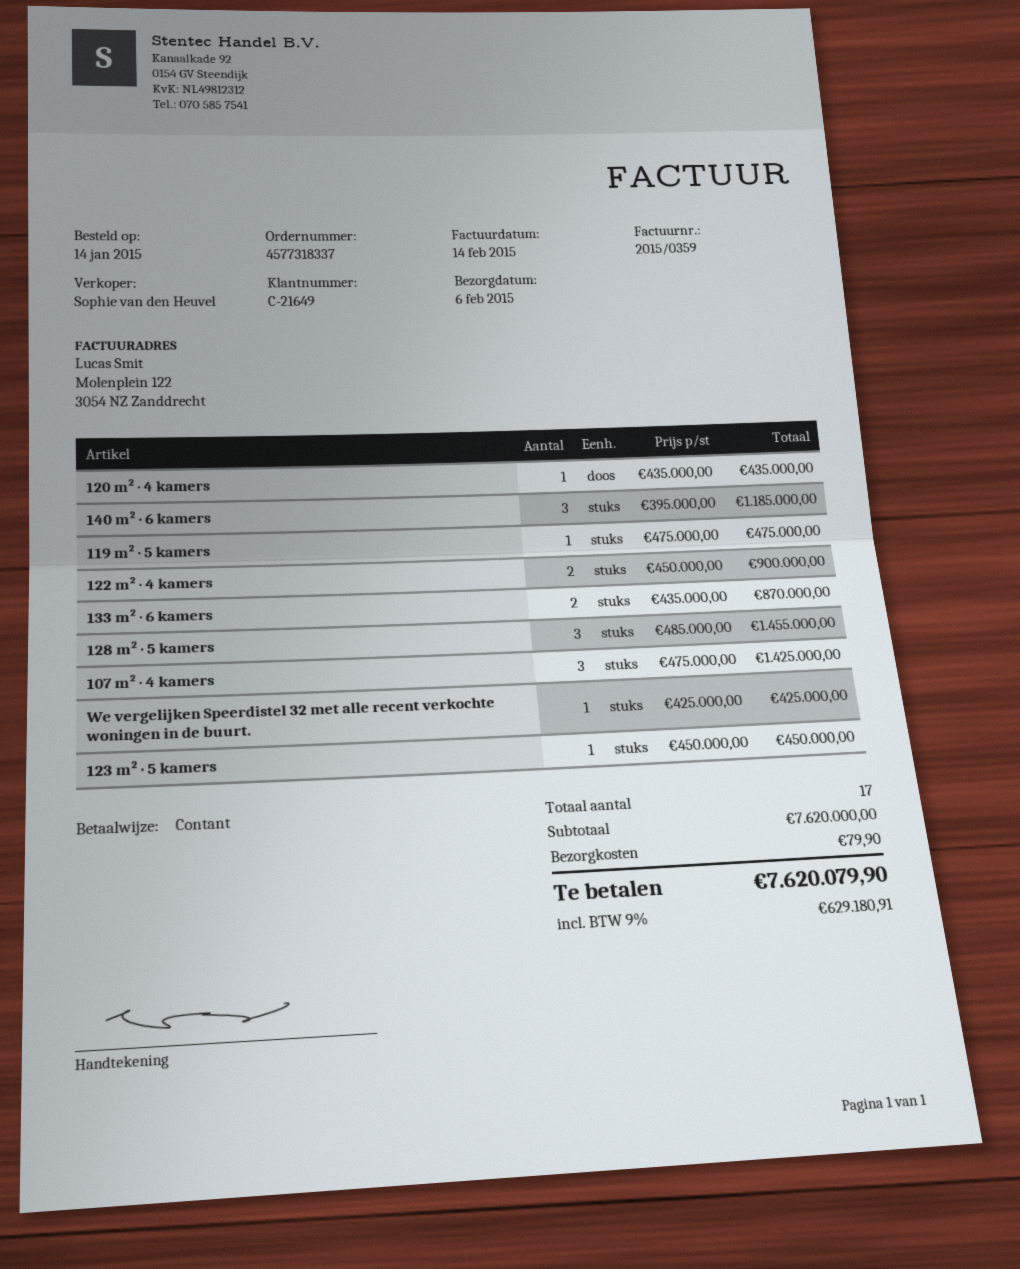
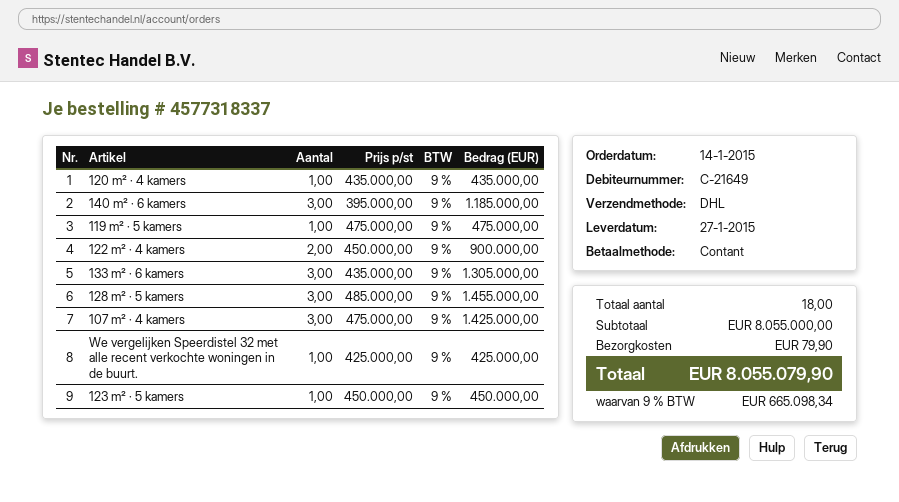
delivery date: 2015-02-06 -> 2015-01-27
133 m² · 6 kamers: 2 x 435000.00 = 870000.00 -> 3 x 435000.00 = 1305000.00
total quantity: 17 -> 18
subtotal: 7620000.00 -> 8055000.00
tax: 9% = 629180.91 -> 9% = 665098.34
total: 7620079.90 -> 8055079.90

